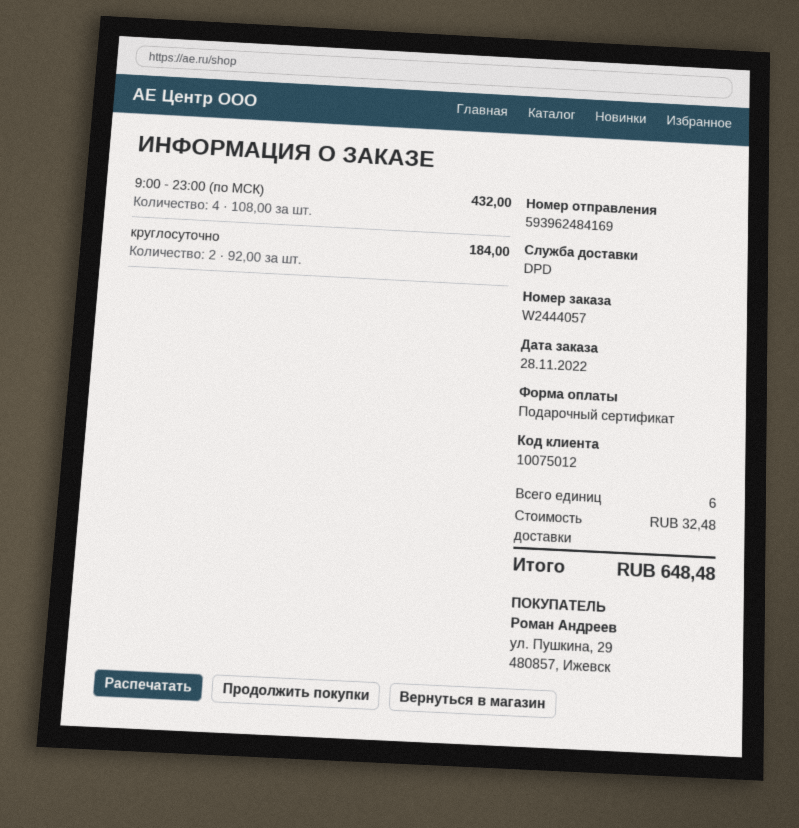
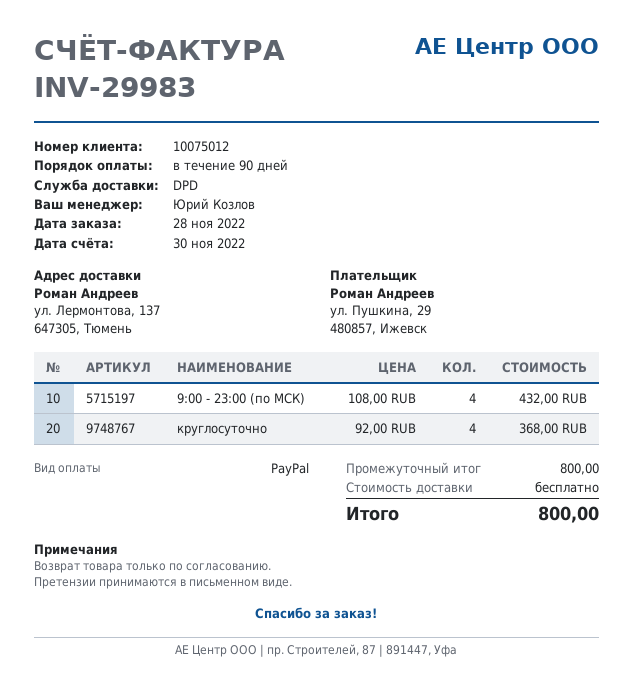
payment method: gift card -> PayPal
круглосуточно: 2 x 92.00 = 184.00 -> 4 x 92.00 = 368.00
shipping: 32.48 -> 0.00
total: 648.48 -> 800.00

